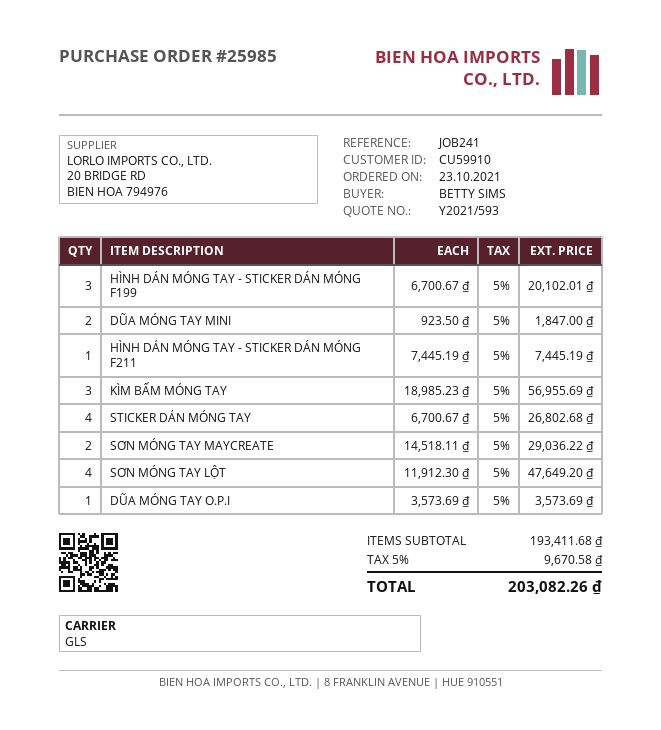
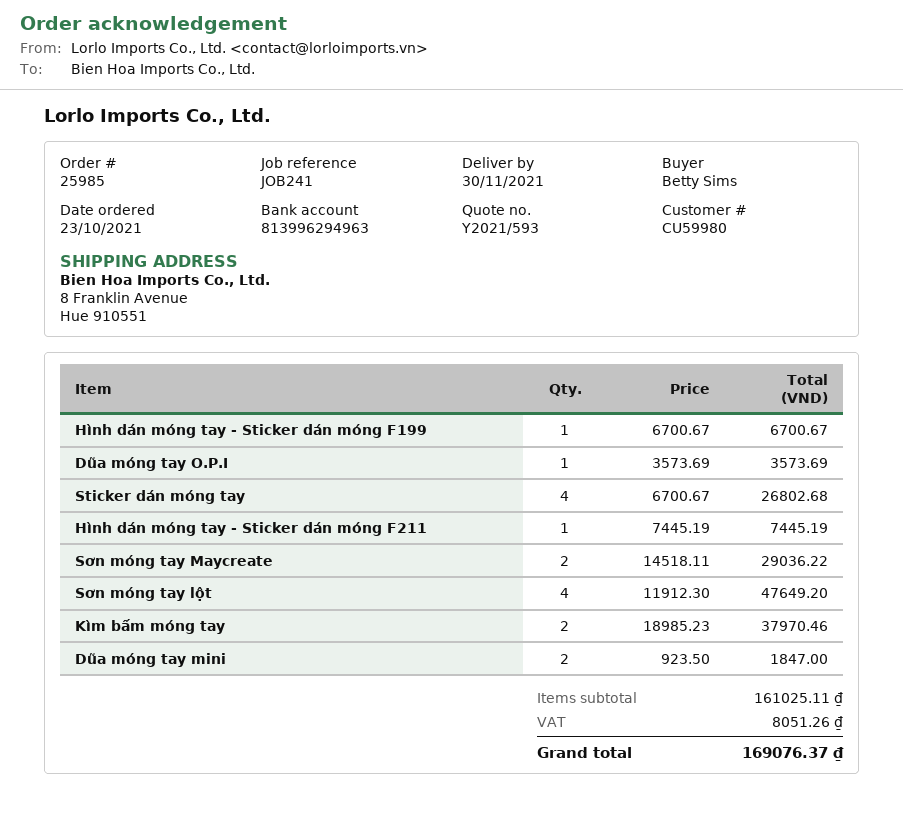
customer number: CU59910 -> CU59980
HÌNH DÁN MÓNG TAY - STICKER DÁN MÓNG F199: 3 x 6700.67 = 20102.01 -> 1 x 6700.67 = 6700.67
KÌM BẤM MÓNG TAY: 3 x 18985.23 = 56955.69 -> 2 x 18985.23 = 37970.46
subtotal: 193411.68 -> 161025.11
tax: 9670.58 -> 8051.26
total: 203082.26 -> 169076.37

